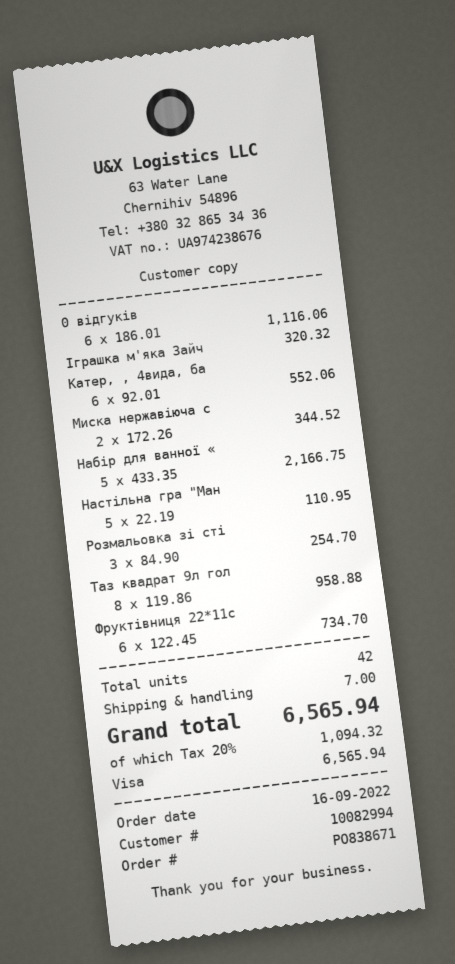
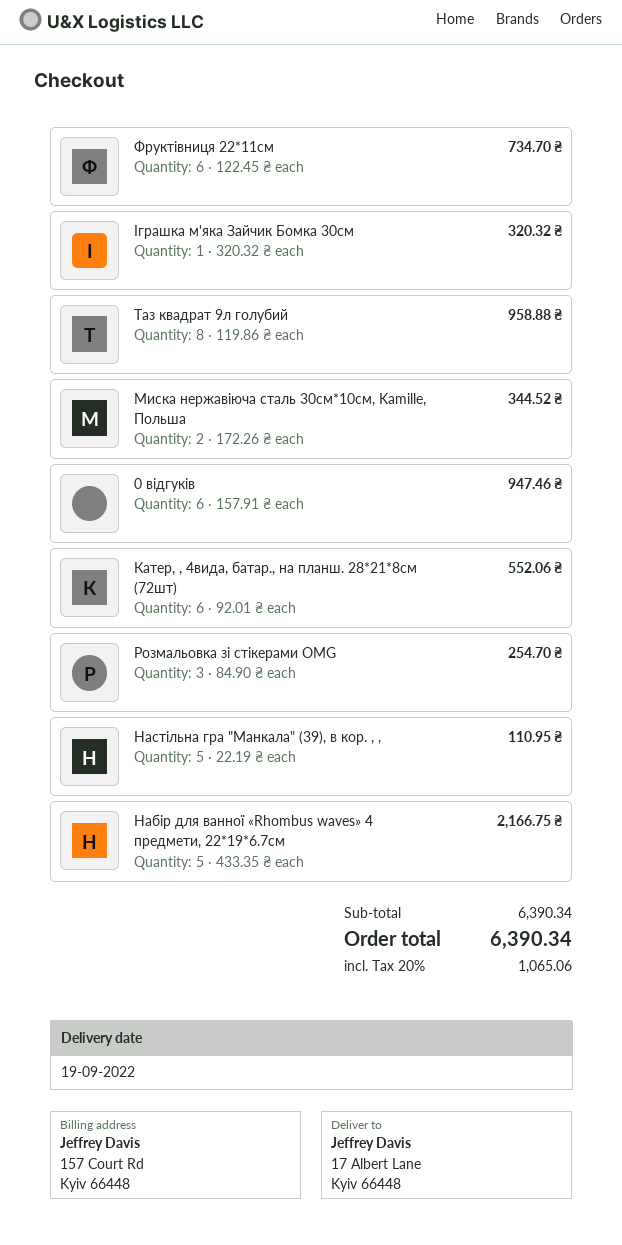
0 відгуків: 6 x 186.01 = 1116.06 -> 6 x 157.91 = 947.46
shipping: 7.00 -> none
tax: 20% = 1094.32 -> 20% = 1065.06
total: 6565.94 -> 6390.34

